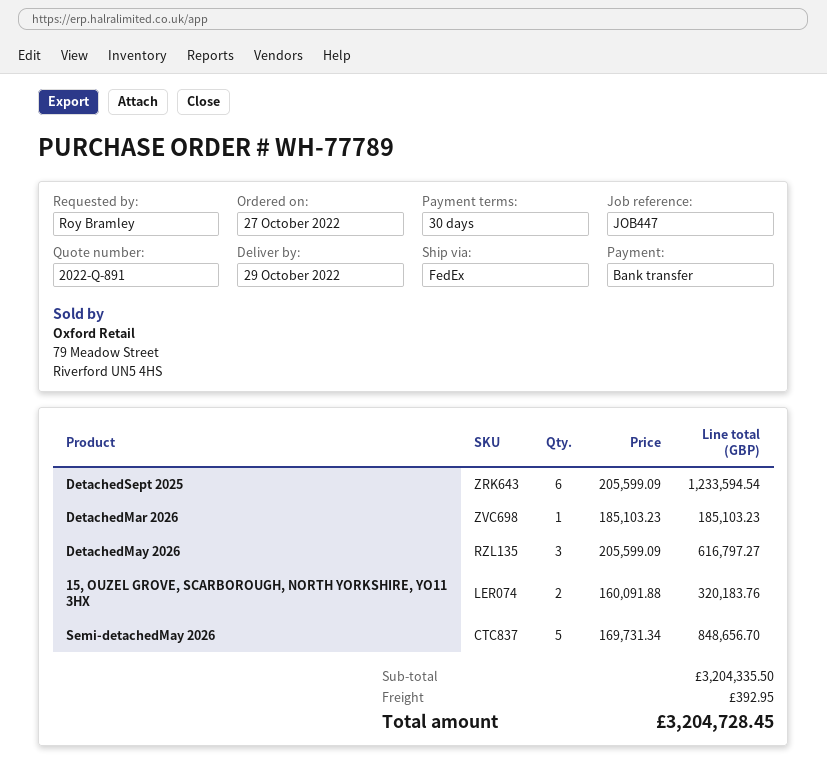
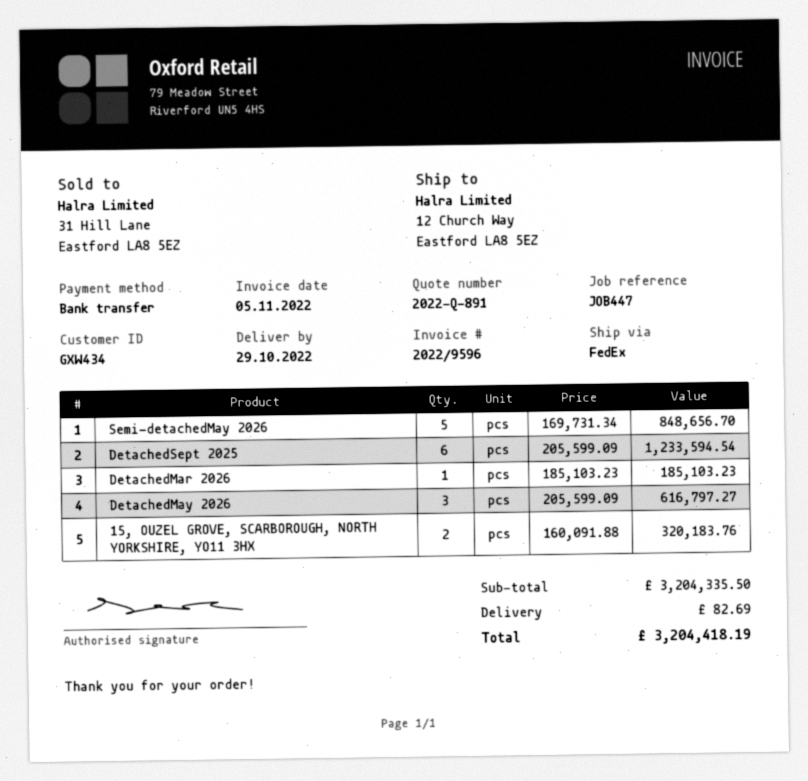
shipping: 392.95 -> 82.69
total: 3204728.45 -> 3204418.19

